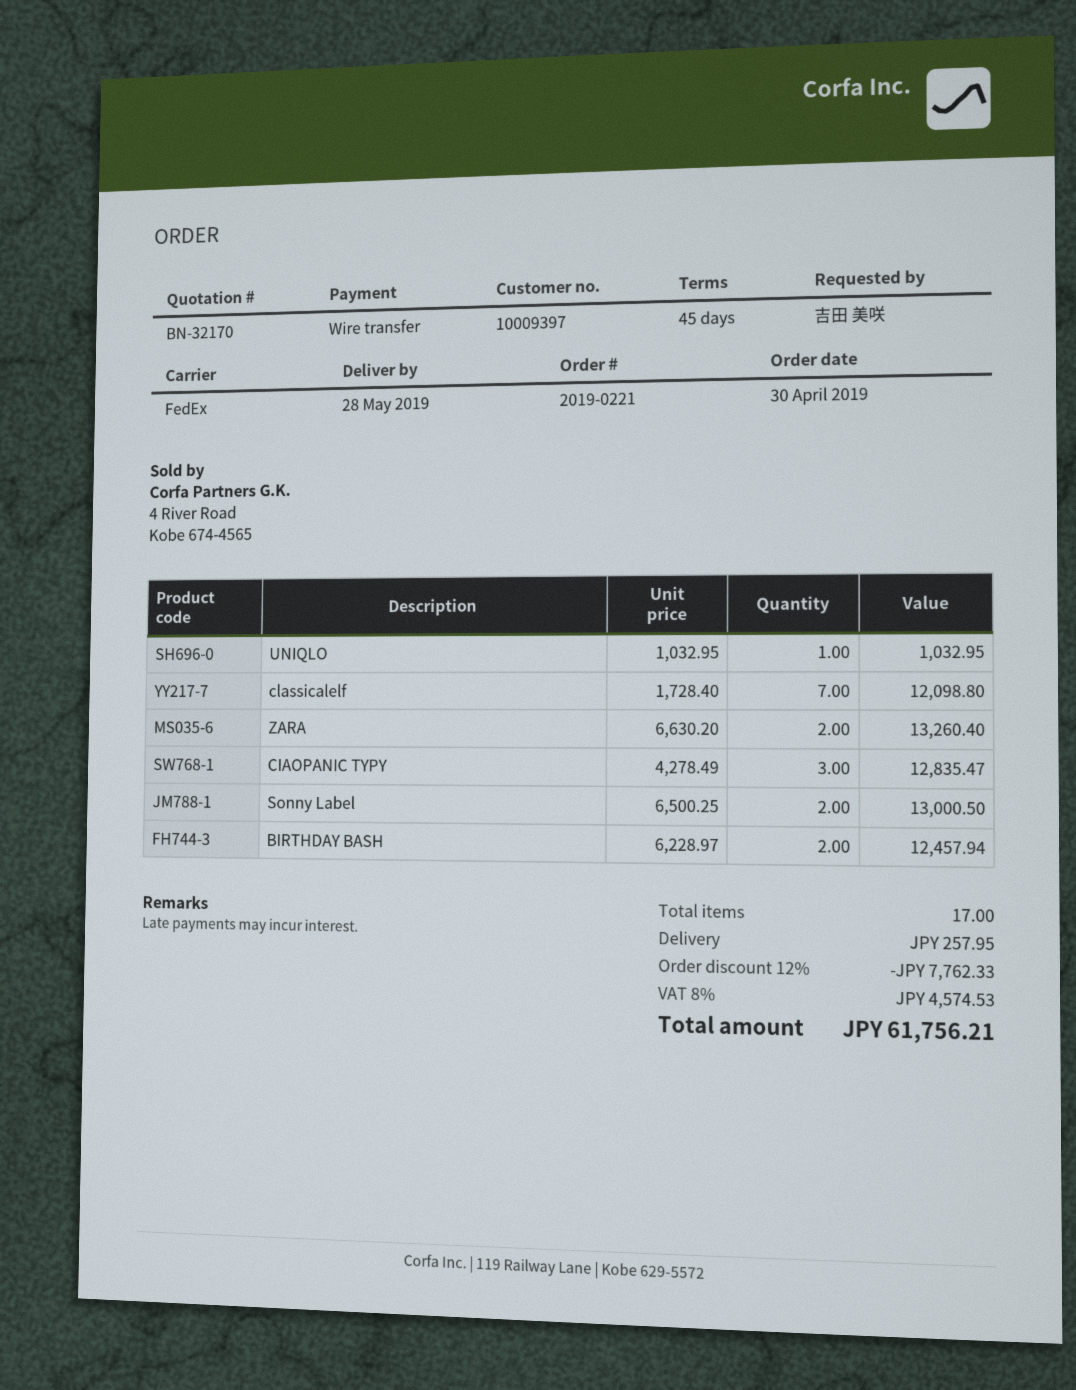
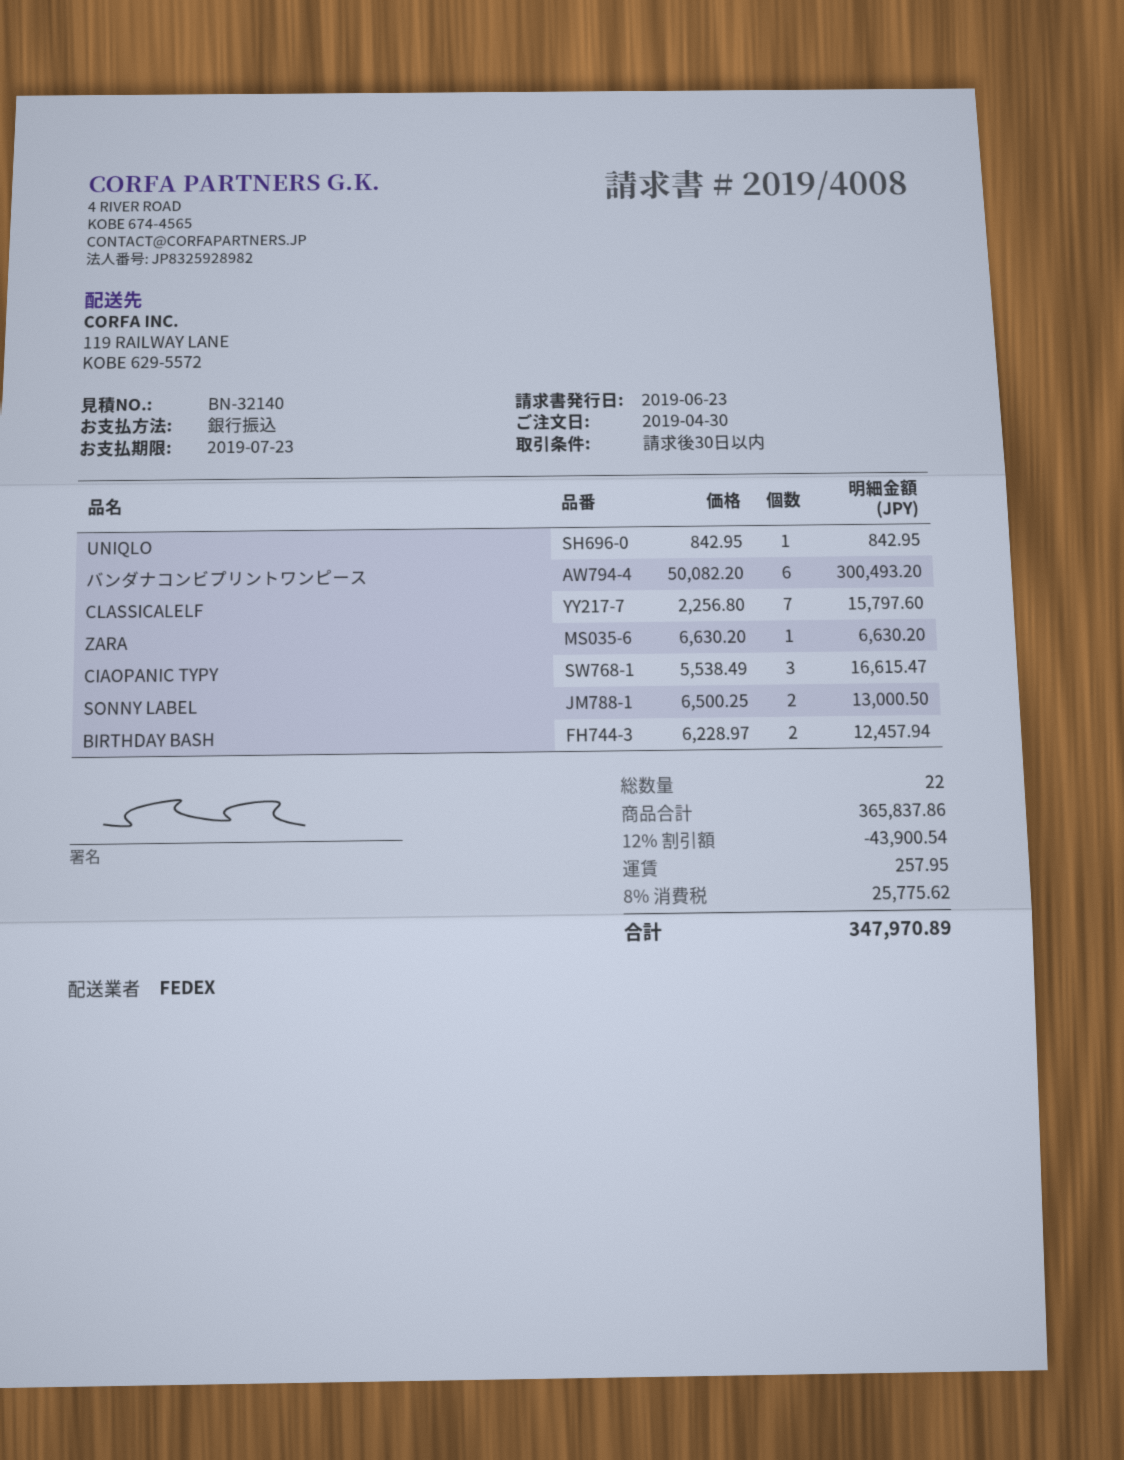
quote number: BN-32170 -> BN-32140
payment terms: 45 days -> 30 days
UNIQLO: 1 x 1032.95 = 1032.95 -> 1 x 842.95 = 842.95
classicalelf: 7 x 1728.40 = 12098.80 -> 7 x 2256.80 = 15797.60
ZARA: 2 x 6630.20 = 13260.40 -> 1 x 6630.20 = 6630.20
CIAOPANIC TYPY: 3 x 4278.49 = 12835.47 -> 3 x 5538.49 = 16615.47
バンダナコンビプリントワンピース: none -> 6 x 50082.20 = 300493.20
total quantity: 17 -> 22
discount: 12% = 7762.33 -> 12% = 43900.54
tax: 8% = 4574.53 -> 8% = 25775.62
total: 61756.21 -> 347970.89

